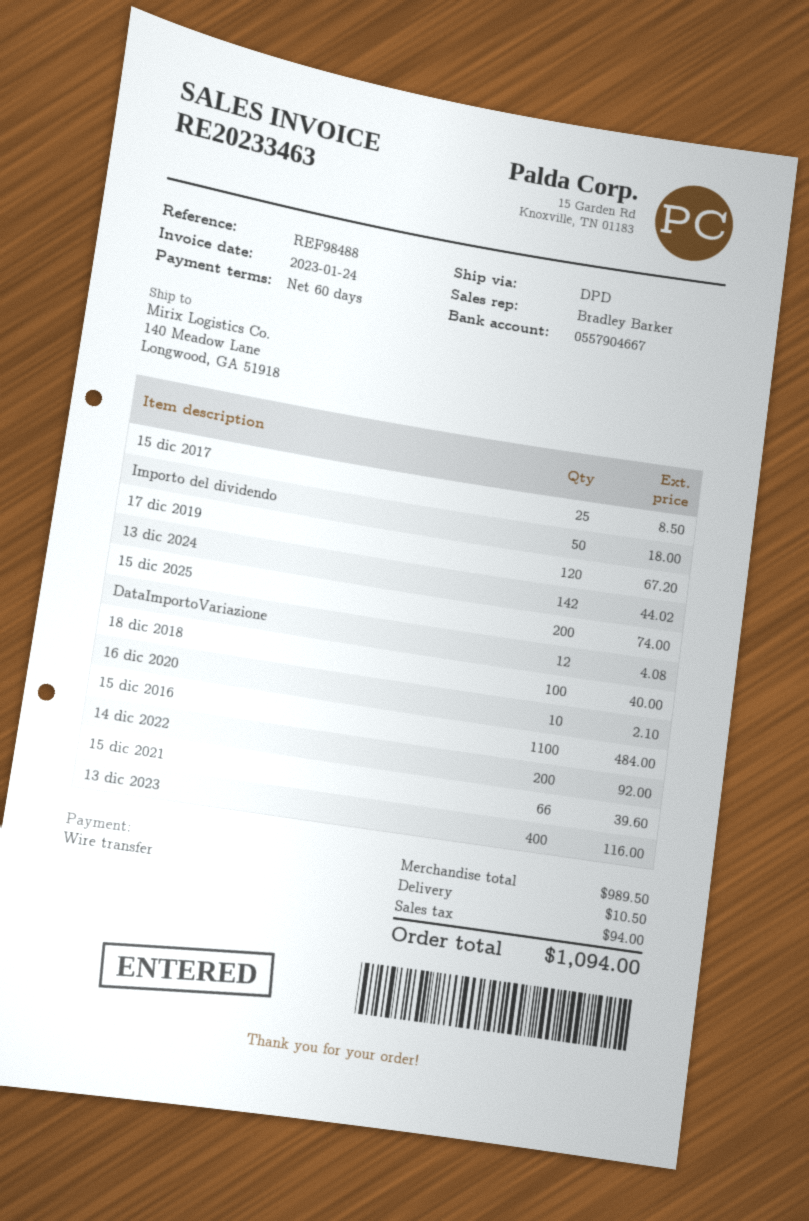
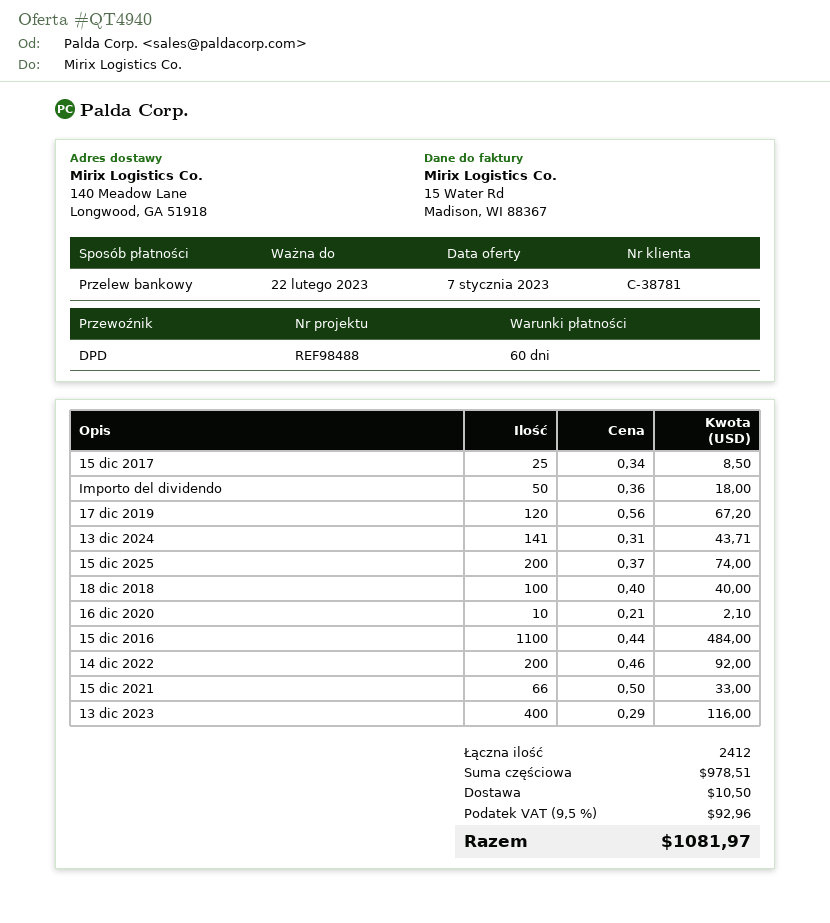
13 dic 2024: 142 for 44.02 -> 141 for 43.71
DataImportoVariazione: 12 for 4.08 -> none
15 dic 2021: 66 for 39.60 -> 66 for 33.00
subtotal: 989.50 -> 978.51
tax: 94.00 -> 92.96
total: 1094.00 -> 1081.97

